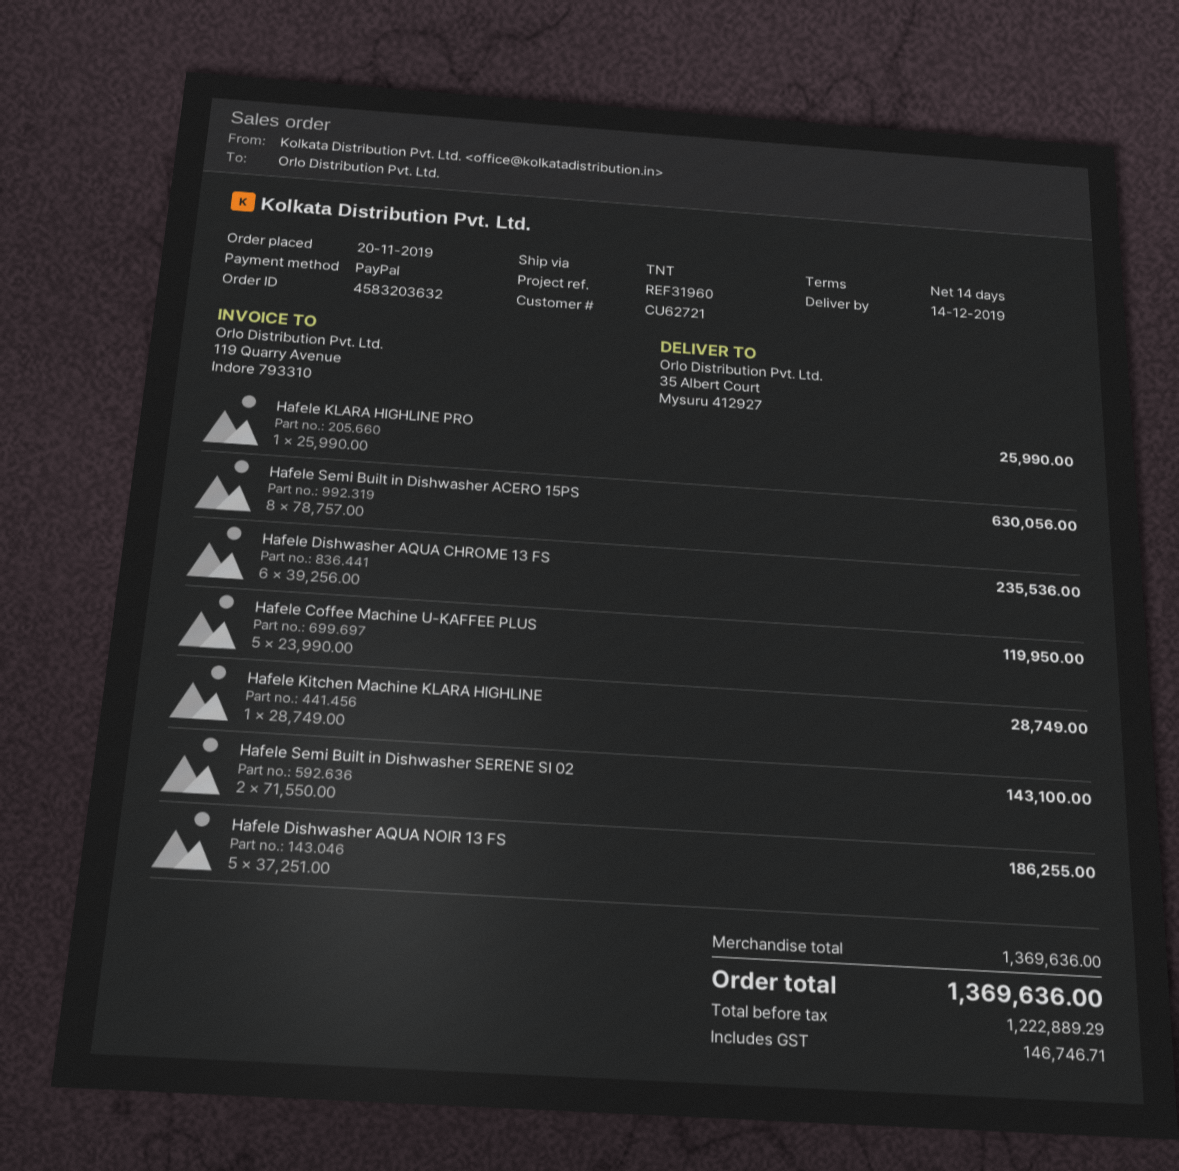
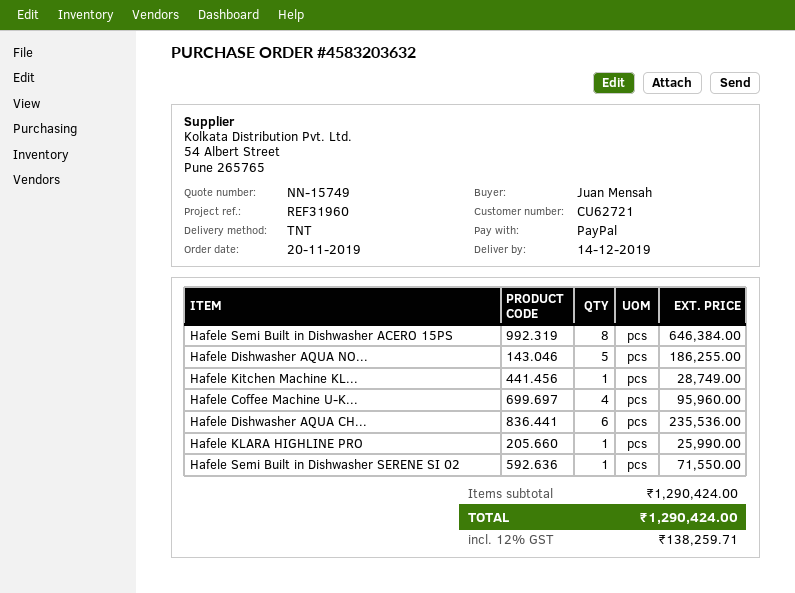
Hafele Semi Built in Dishwasher ACERO 15PS: 8 for 630056.00 -> 8 for 646384.00
Hafele Coffee Machine U-KAFFEE PLUS: 5 for 119950.00 -> 4 for 95960.00
Hafele Semi Built in Dishwasher SERENE SI 02: 2 for 143100.00 -> 1 for 71550.00
subtotal: 1369636.00 -> 1290424.00
tax: 146746.71 -> 138259.71
total: 1369636.00 -> 1290424.00

